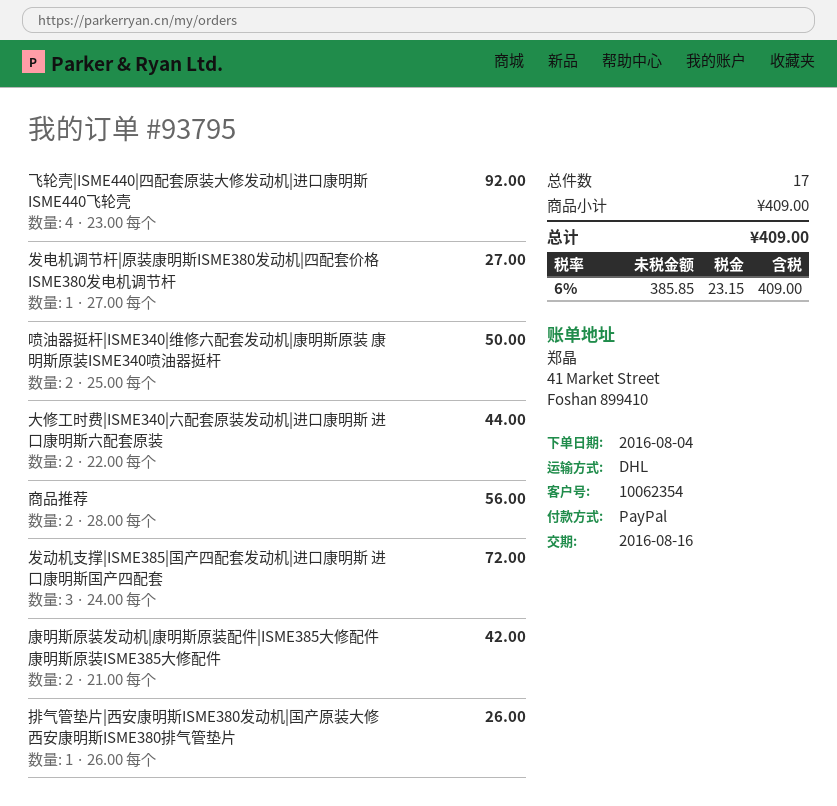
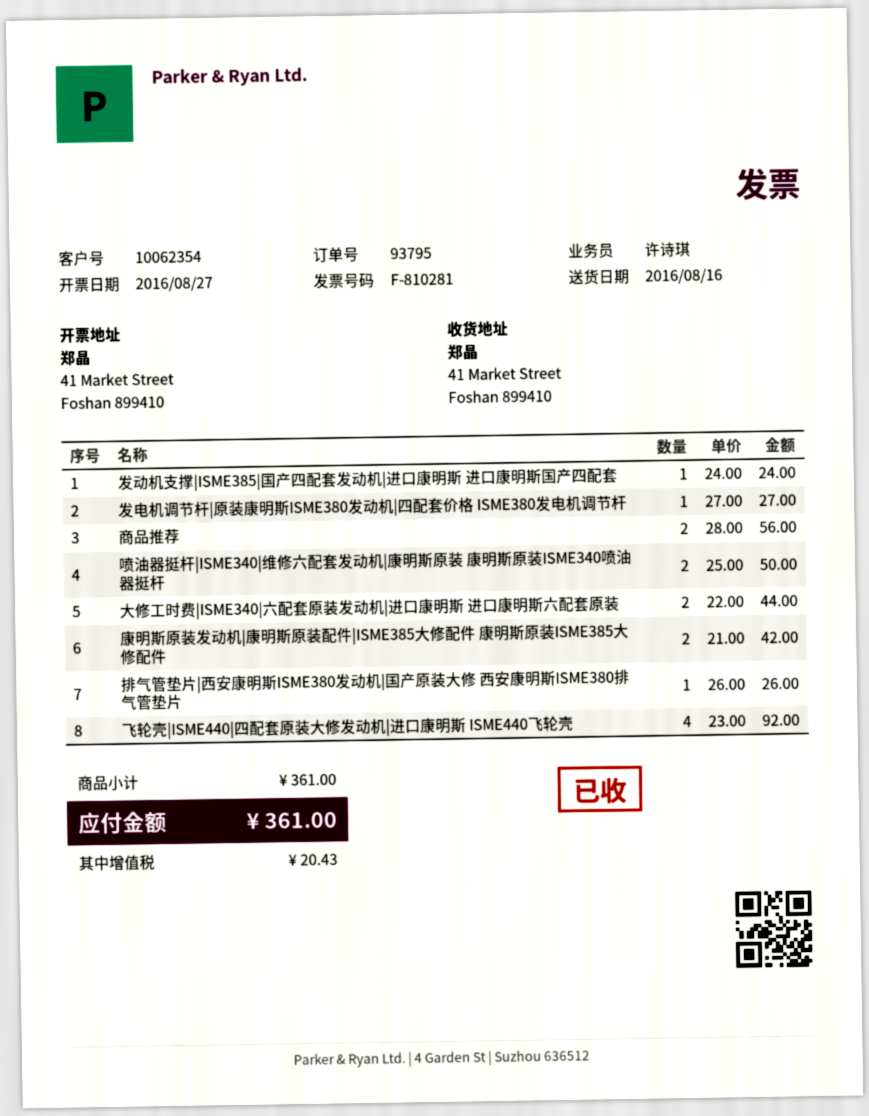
发动机支撑|ISME385|国产四配套发动机|进口康明斯 进口康明斯国产四配套: 3 x 24.00 = 72.00 -> 1 x 24.00 = 24.00
subtotal: 409.00 -> 361.00
tax: 23.15 -> 20.43
total: 409.00 -> 361.00

